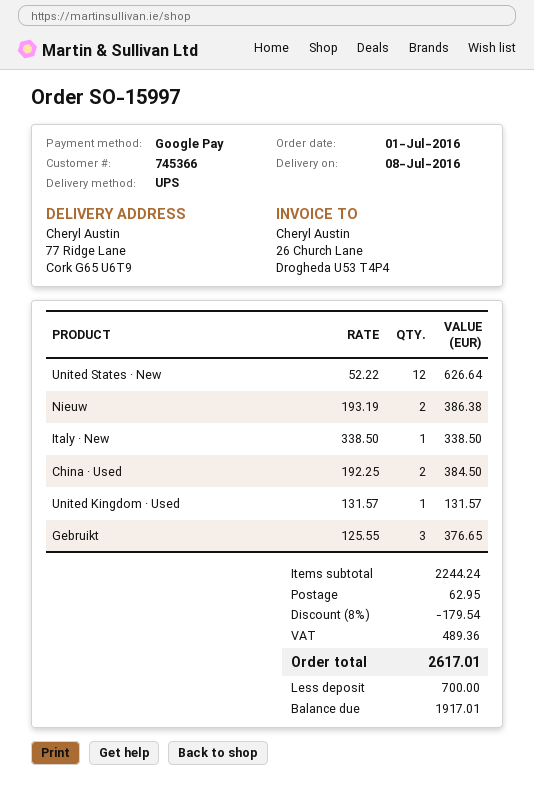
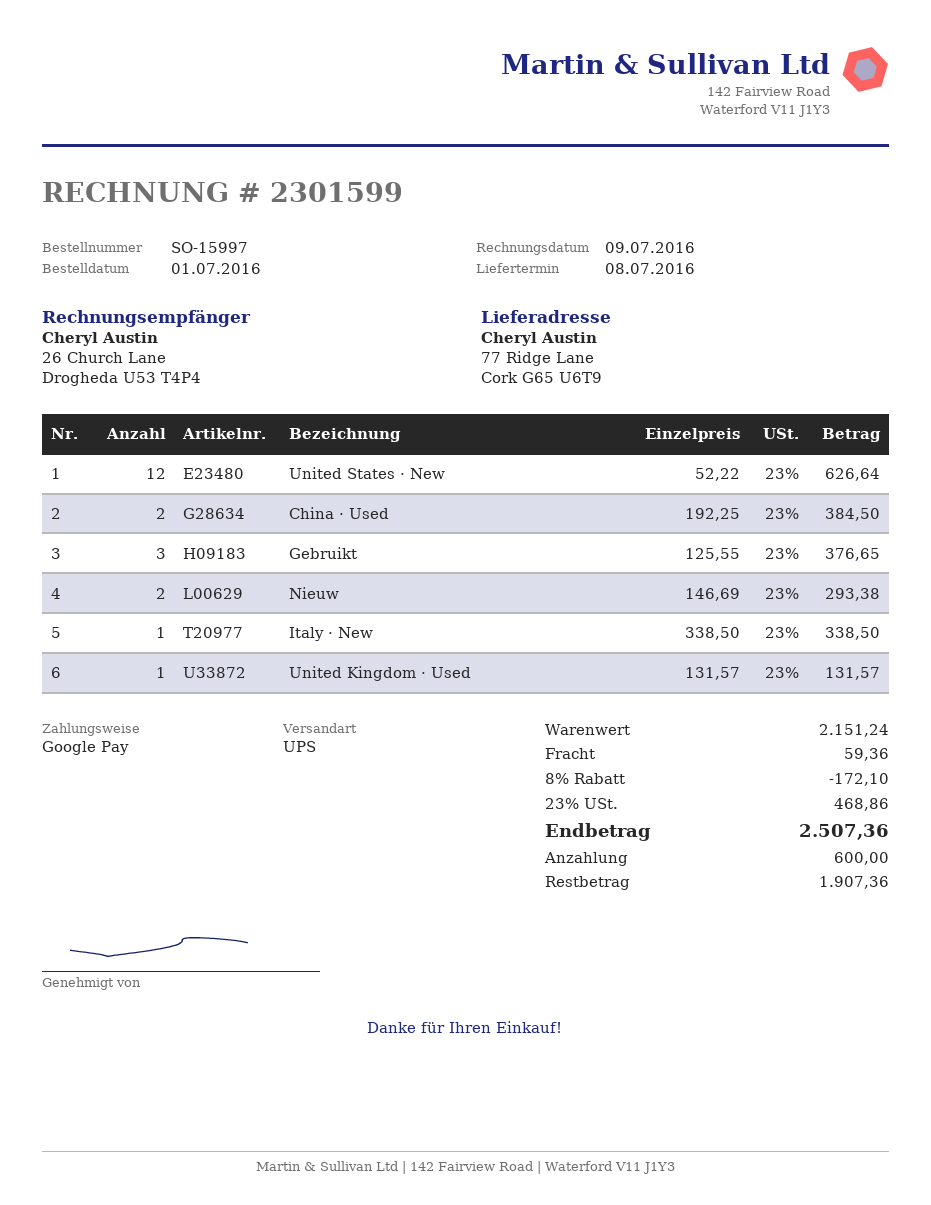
Nieuw: 2 x 193.19 = 386.38 -> 2 x 146.69 = 293.38
subtotal: 2244.24 -> 2151.24
discount: 8% = 179.54 -> 8% = 172.10
shipping: 62.95 -> 59.36
tax: 489.36 -> 468.86
total: 2617.01 -> 2507.36
deposit: 700.00 -> 600.00
balance: 1917.01 -> 1907.36

